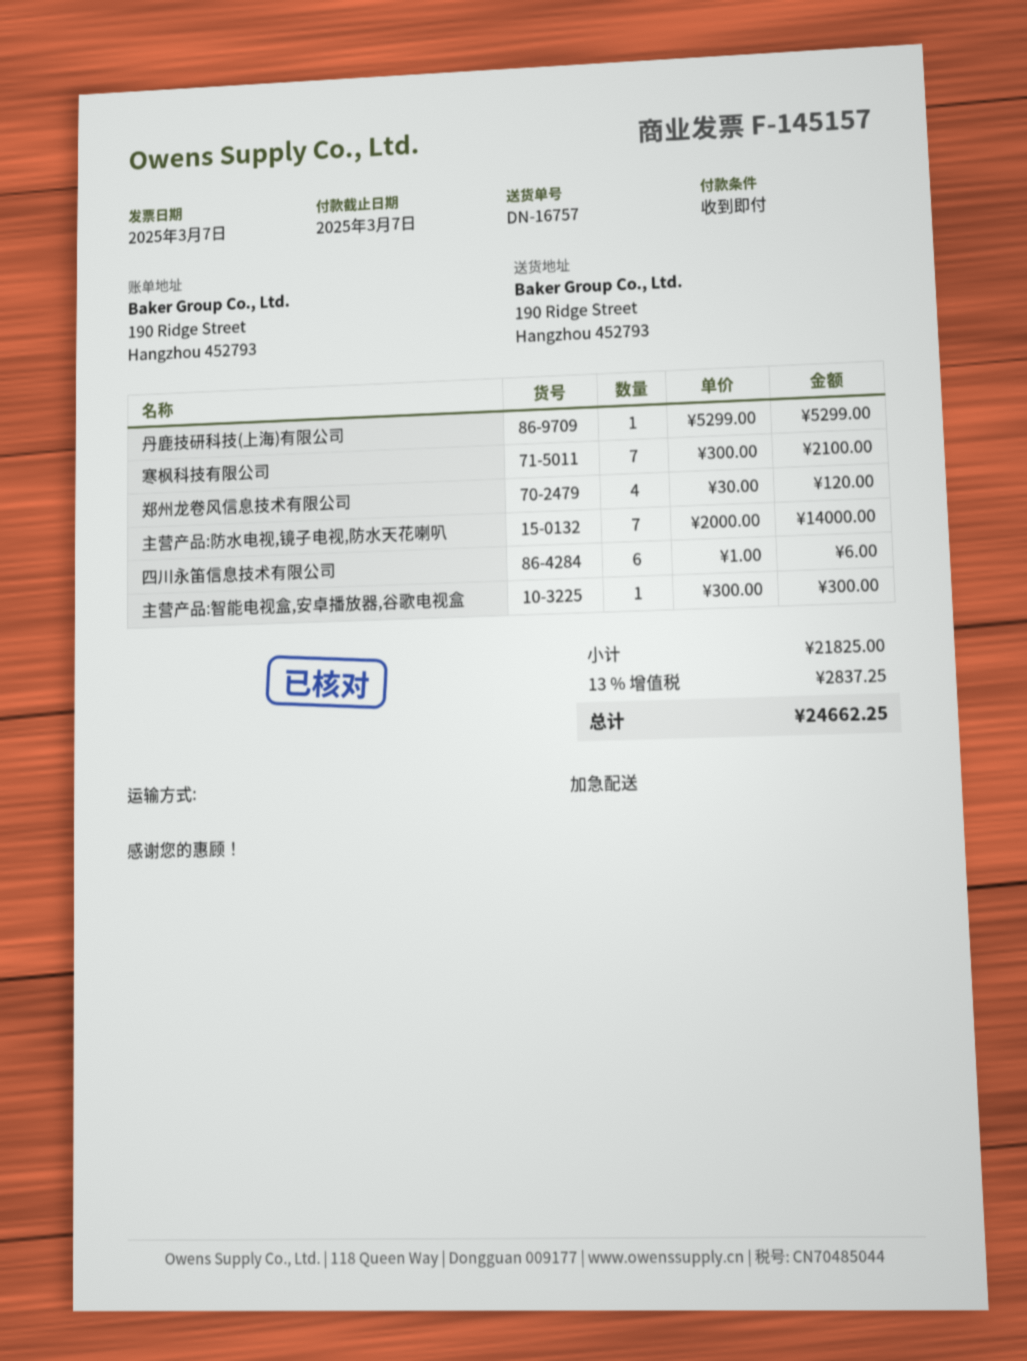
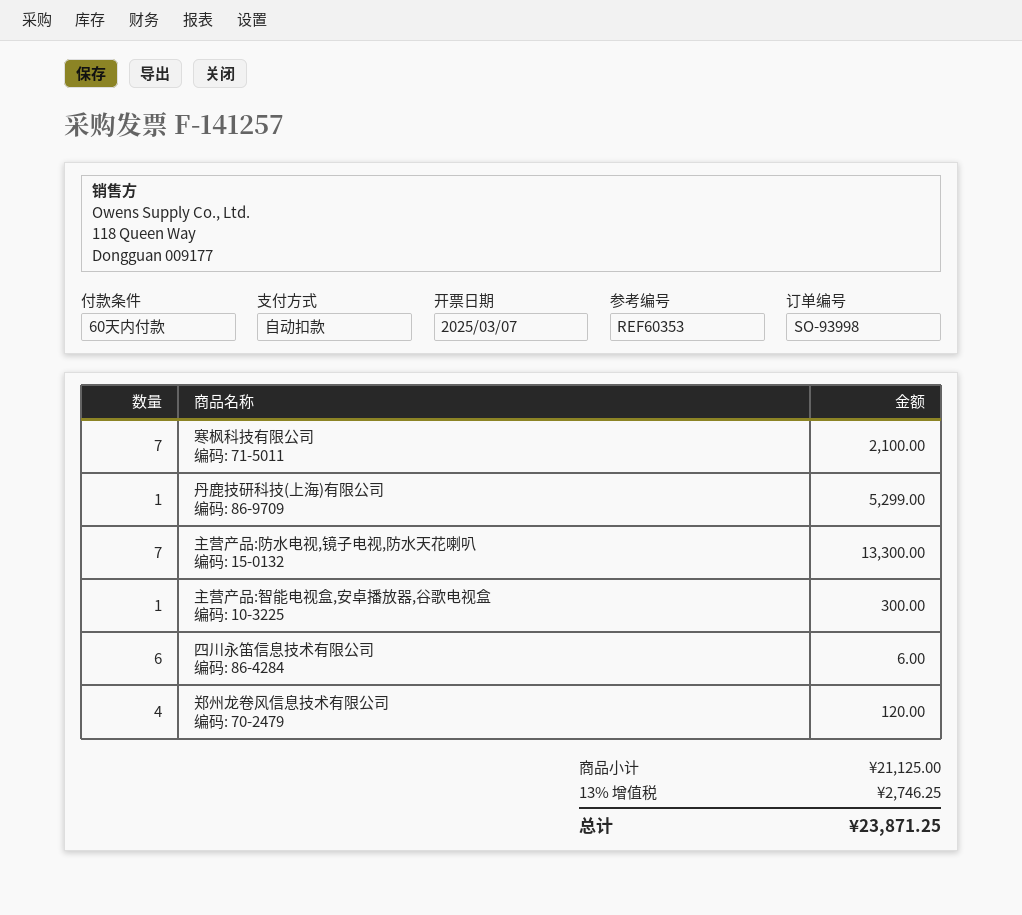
invoice number: F-145157 -> F-141257
payment terms: on receipt -> 60 days
主营产品:防水电视,镜子电视,防水天花喇叭: 7 for 14000.00 -> 7 for 13300.00
subtotal: 21825.00 -> 21125.00
tax: 13% = 2837.25 -> 13% = 2746.25
total: 24662.25 -> 23871.25

